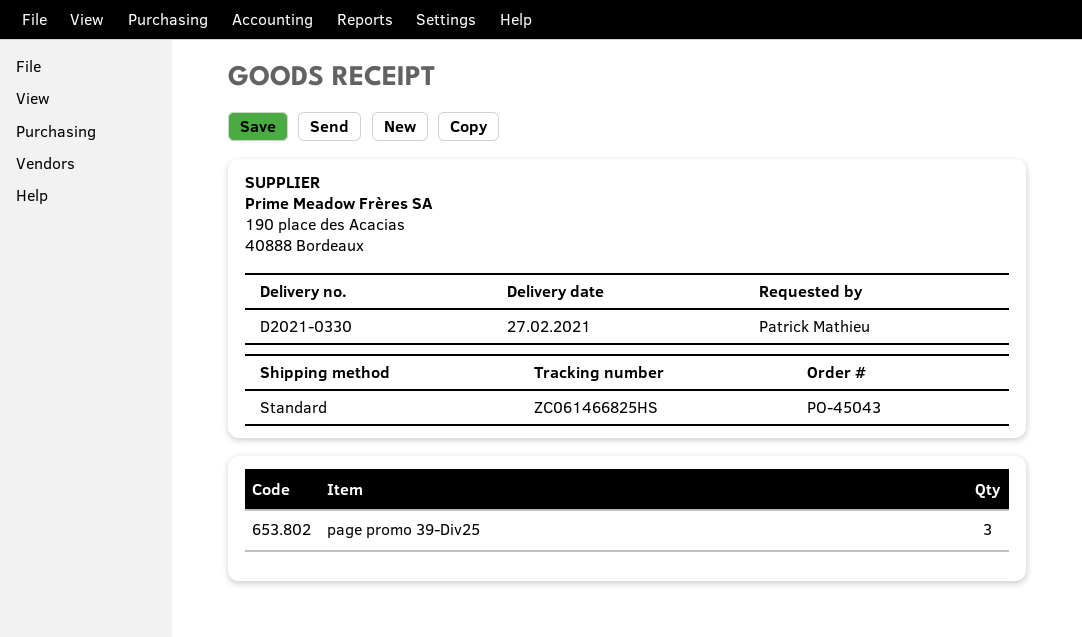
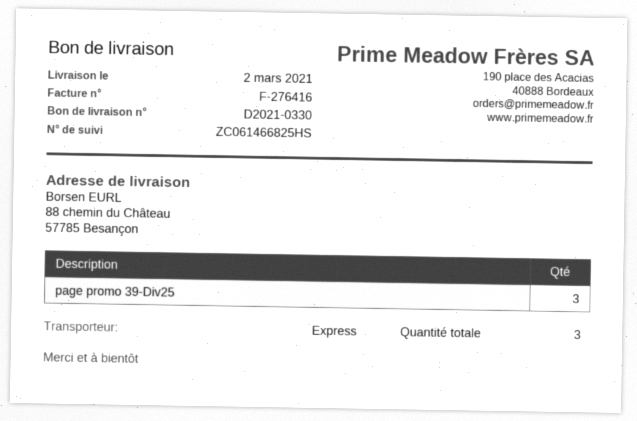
delivery date: 2021-02-27 -> 2021-03-02
shipping method: standard -> express

